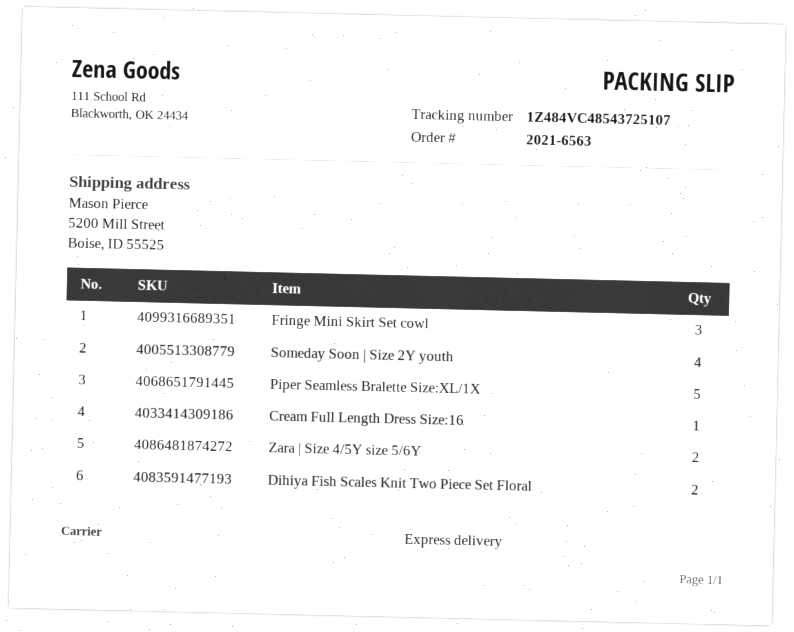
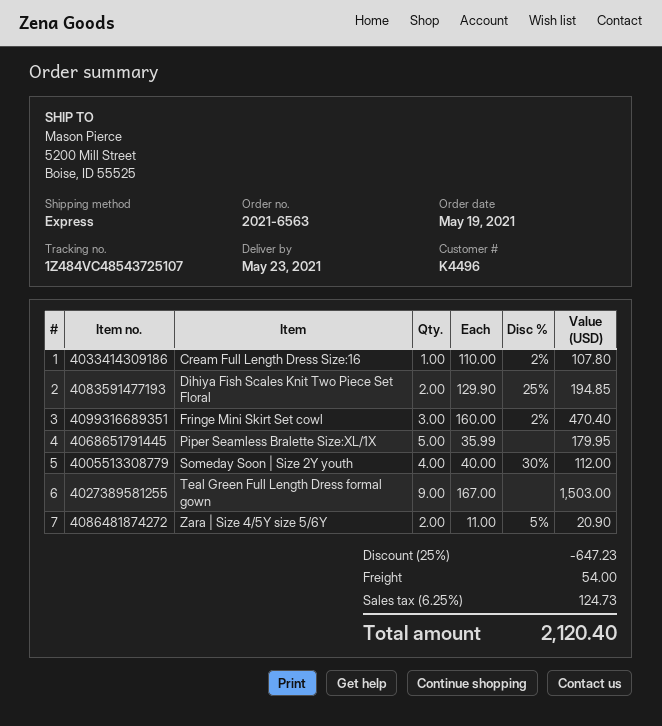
Teal Green Full Length Dress formal gown: none -> 9

